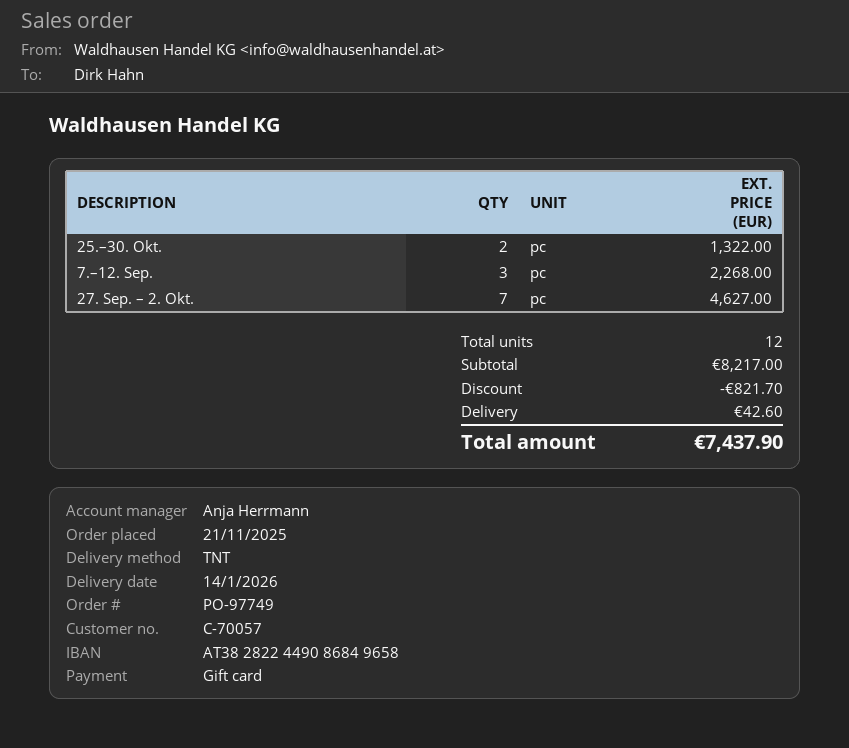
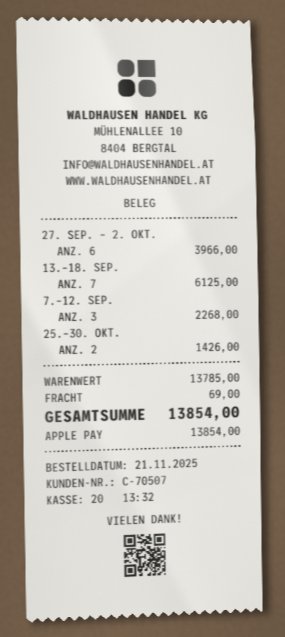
customer number: C-70057 -> C-70507
payment method: gift card -> Apple Pay
25.–30. Okt.: 2 for 1322.00 -> 2 for 1426.00
27. Sep. – 2. Okt.: 7 for 4627.00 -> 6 for 3966.00
13.–18. SEP.: none -> 7 for 6125.00
subtotal: 8217.00 -> 13785.00
discount: 821.70 -> none
shipping: 42.60 -> 69.00
total: 7437.90 -> 13854.00

